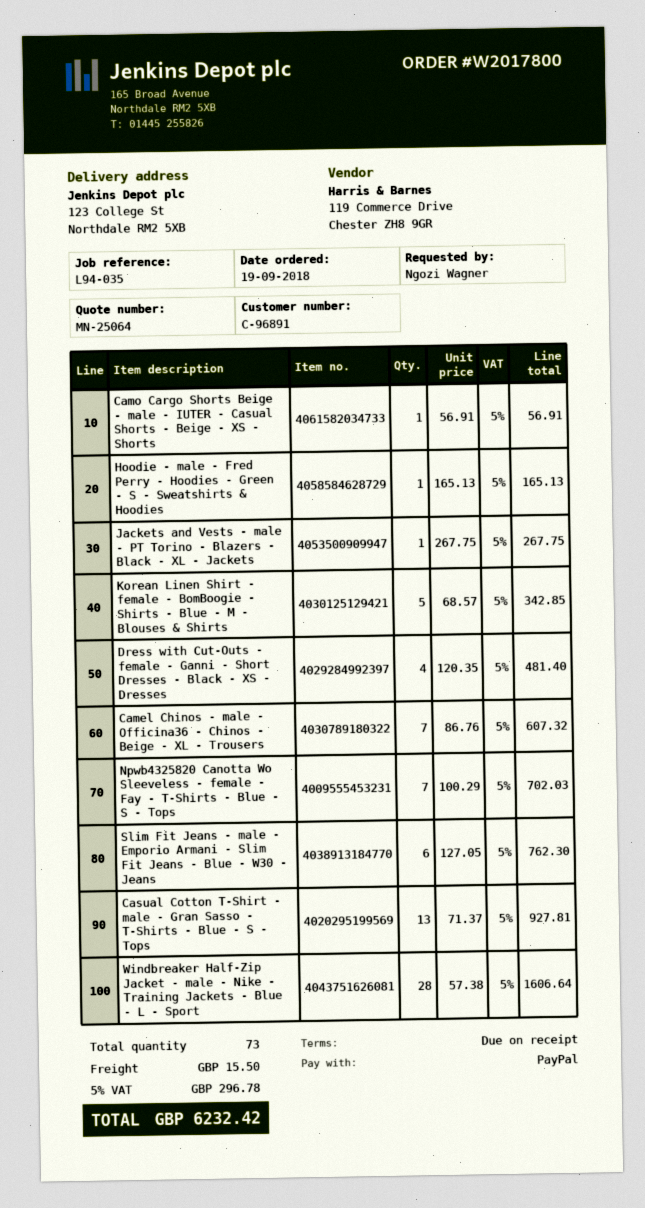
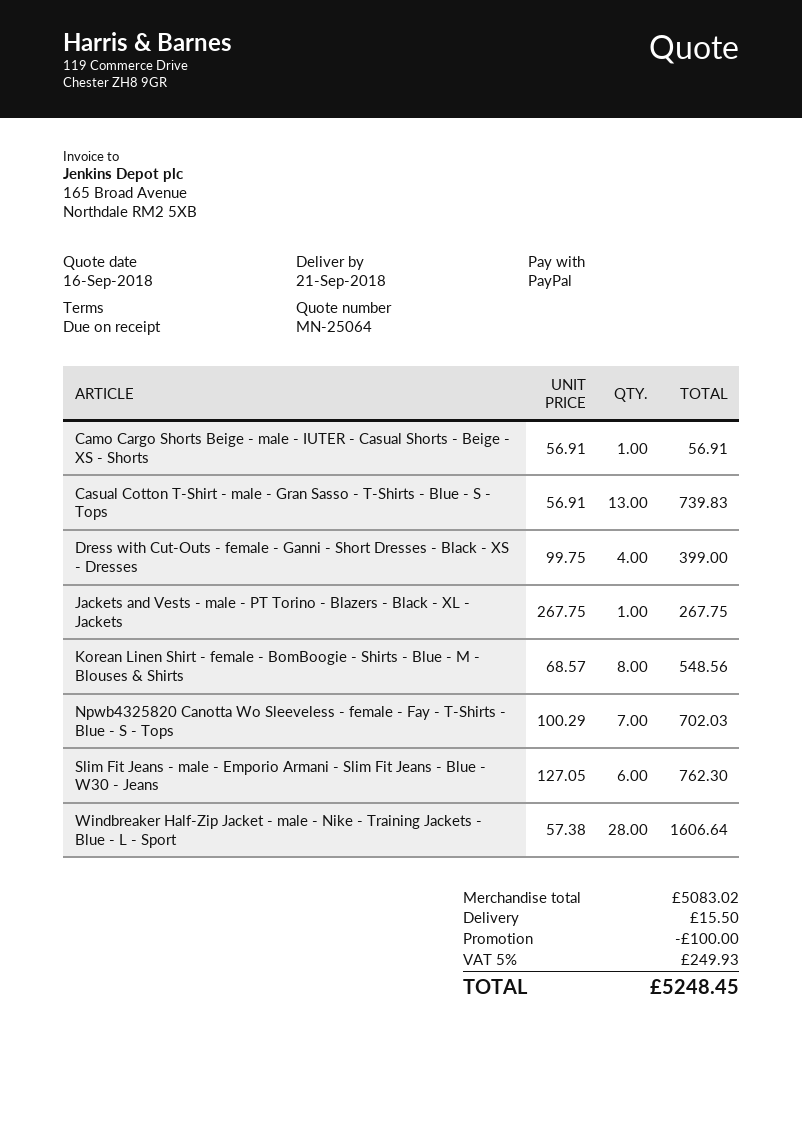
Hoodie - male - Fred Perry - Hoodies - Green - S - Sweatshirts & Hoodies: 1 x 165.13 = 165.13 -> none
Korean Linen Shirt - female - BomBoogie - Shirts - Blue - M - Blouses & Shirts: 5 x 68.57 = 342.85 -> 8 x 68.57 = 548.56
Dress with Cut-Outs - female - Ganni - Short Dresses - Black - XS - Dresses: 4 x 120.35 = 481.40 -> 4 x 99.75 = 399.00
Camel Chinos - male - Officina36 - Chinos - Beige - XL - Trousers: 7 x 86.76 = 607.32 -> none
Casual Cotton T-Shirt - male - Gran Sasso - T-Shirts - Blue - S - Tops: 13 x 71.37 = 927.81 -> 13 x 56.91 = 739.83
discount: none -> 100.00
tax: 5% = 296.78 -> 5% = 249.93
total: 6232.42 -> 5248.45

